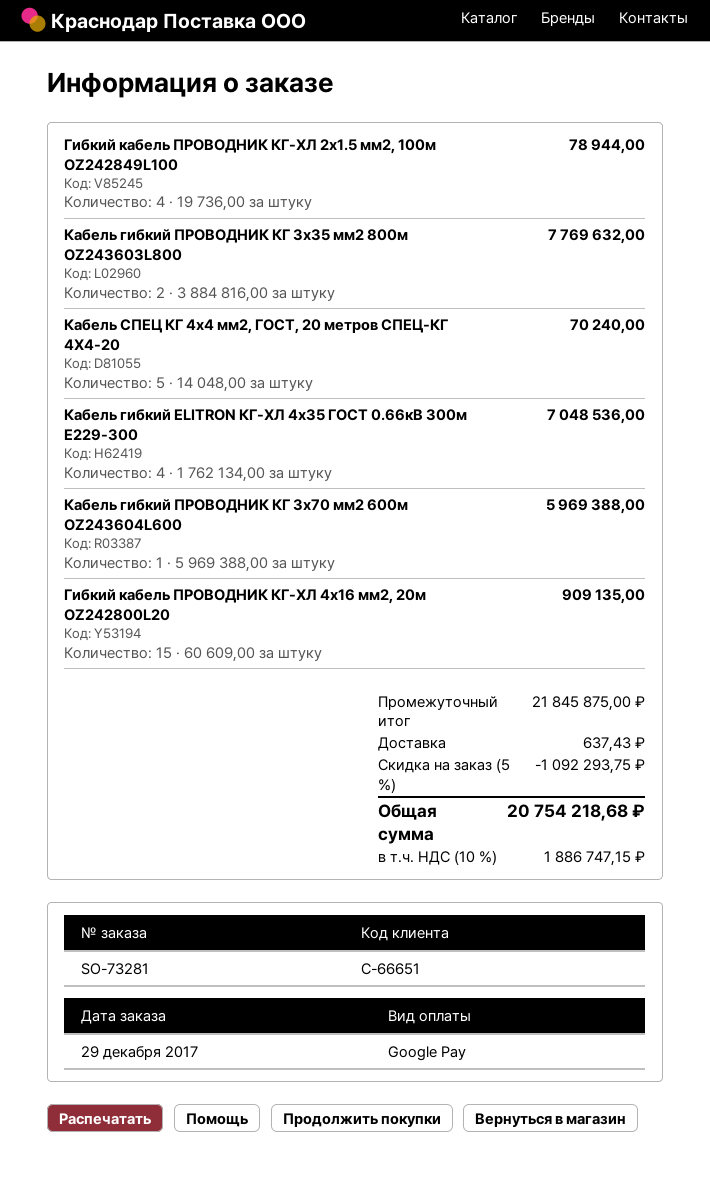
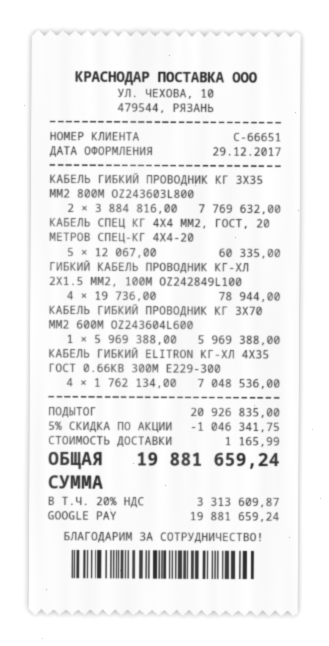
Кабель СПЕЦ КГ 4x4 мм2, ГОСТ, 20 метров СПЕЦ-КГ 4X4-20: 5 x 14048.00 = 70240.00 -> 5 x 12067.00 = 60335.00
Гибкий кабель ПРОВОДНИК КГ-ХЛ 4x16 мм2, 20м OZ242800L20: 15 x 60609.00 = 909135.00 -> none
subtotal: 21845875.00 -> 20926835.00
discount: 5% = 1092293.75 -> 5% = 1046341.75
shipping: 637.43 -> 1165.99
tax: 10% = 1886747.15 -> 20% = 3313609.87
total: 20754218.68 -> 19881659.24

